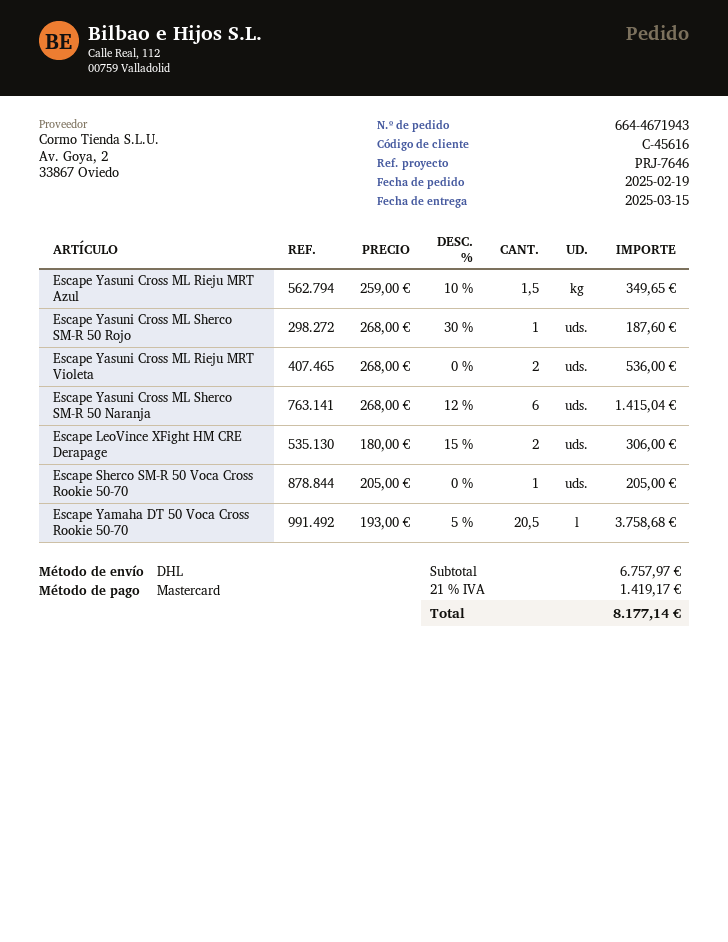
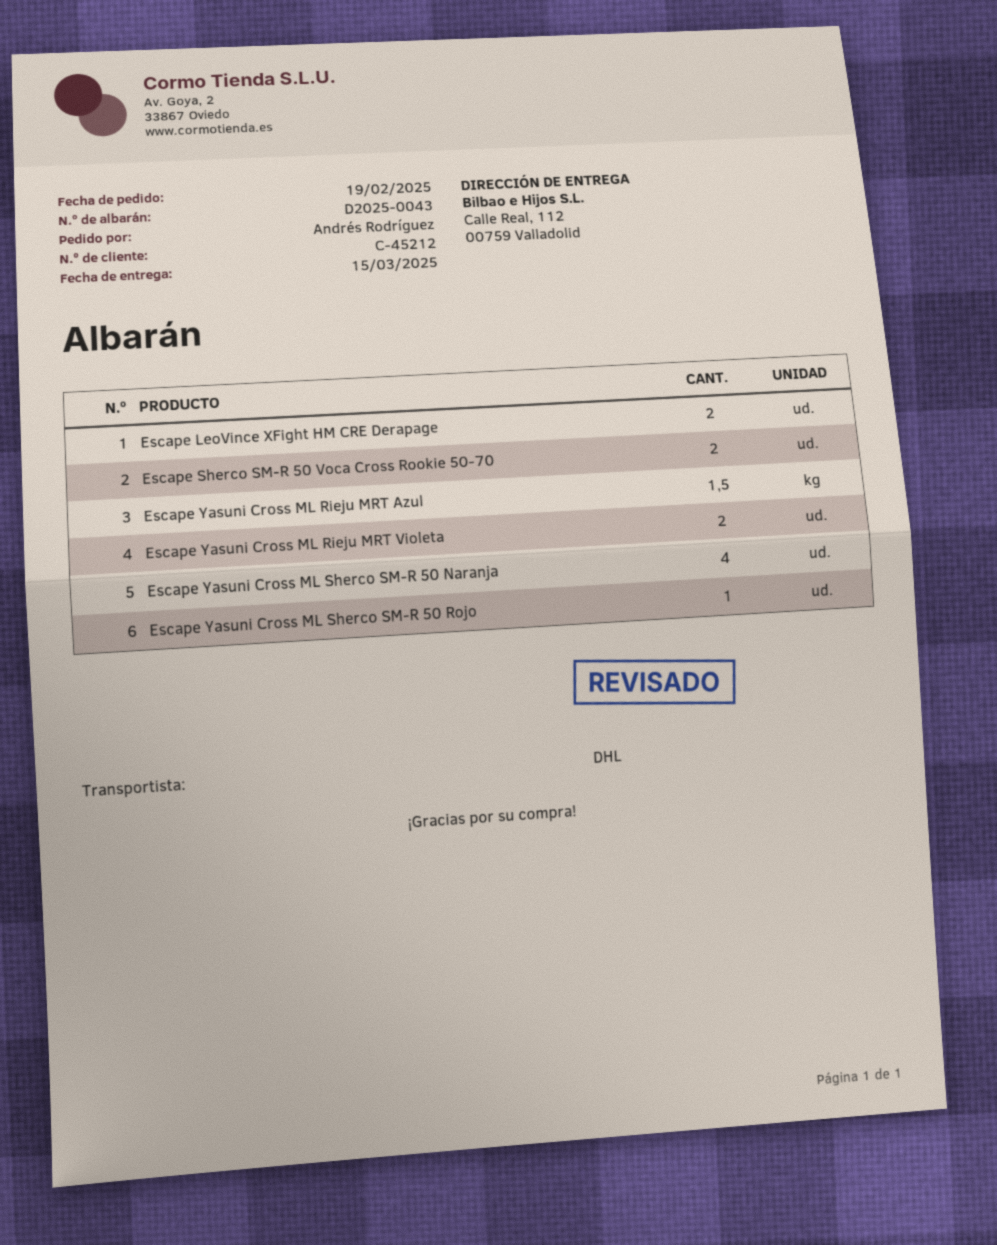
customer number: C-45616 -> C-45212
Escape Yasuni Cross ML Sherco SM-R 50 Naranja: 6 -> 4
Escape Sherco SM-R 50 Voca Cross Rookie 50-70: 1 -> 2
Escape Yamaha DT 50 Voca Cross Rookie 50-70: 20.5 -> none

